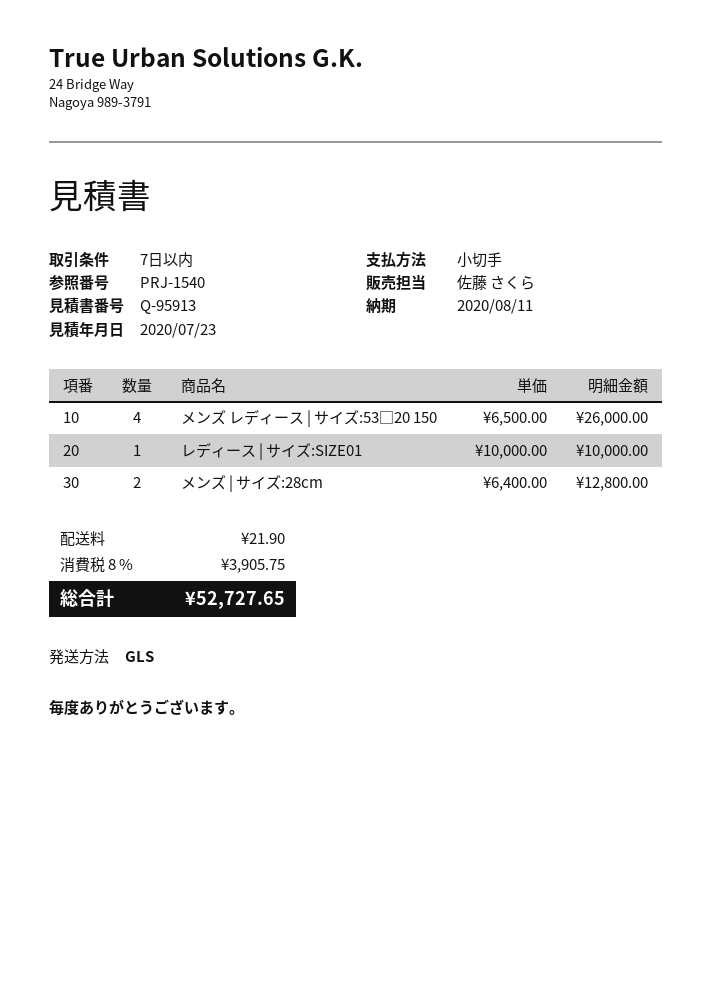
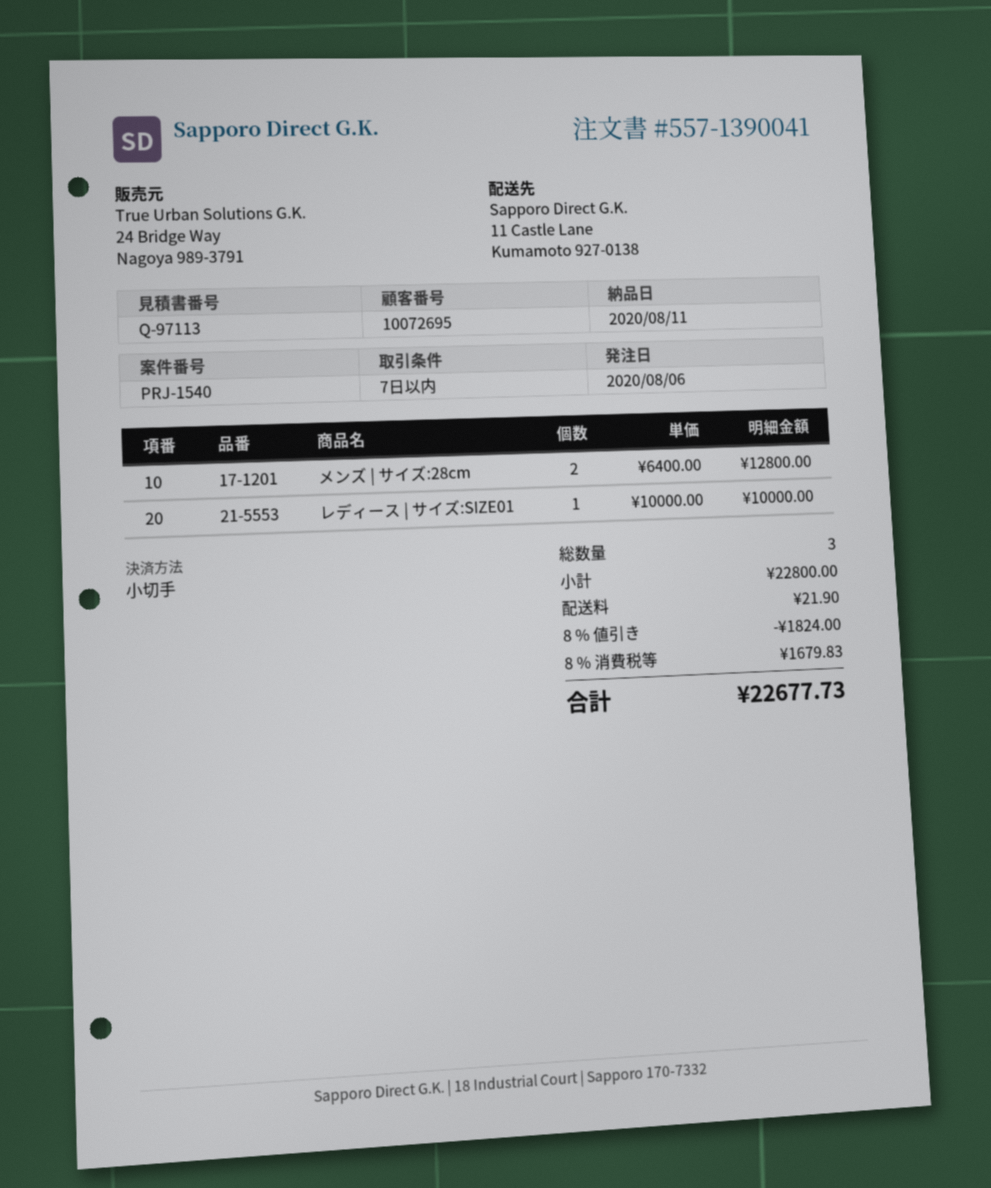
quote number: Q-95913 -> Q-97113
メンズ レディース | サイズ:53□20 150: 4 x 6500.00 = 26000.00 -> none
discount: none -> 8% = 1824.00
tax: 8% = 3905.75 -> 8% = 1679.83
total: 52727.65 -> 22677.73

